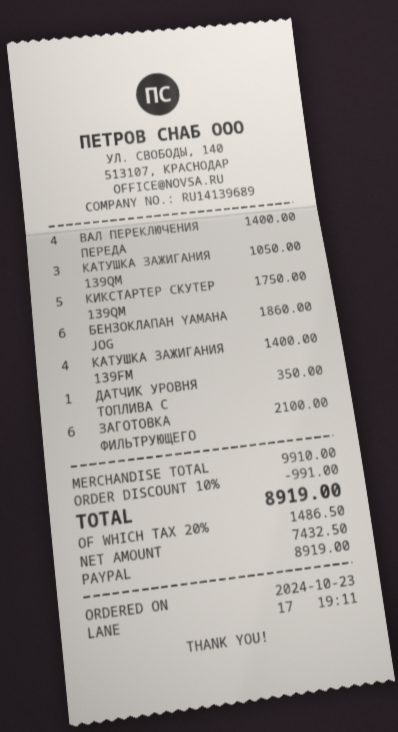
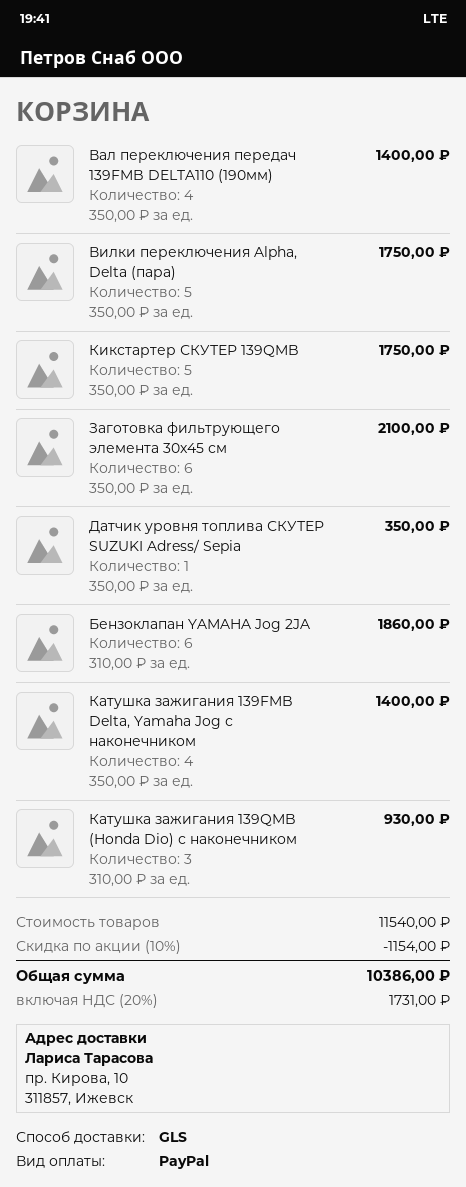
КАТУШКА ЗАЖИГАНИЯ 139QM: 3 for 1050.00 -> 3 for 930.00
Вилки переключения Alpha, Delta (пара): none -> 5 for 1750.00
subtotal: 9910.00 -> 11540.00
discount: 10% = 991.00 -> 10% = 1154.00
tax: 20% = 1486.50 -> 20% = 1731.00
total: 8919.00 -> 10386.00

